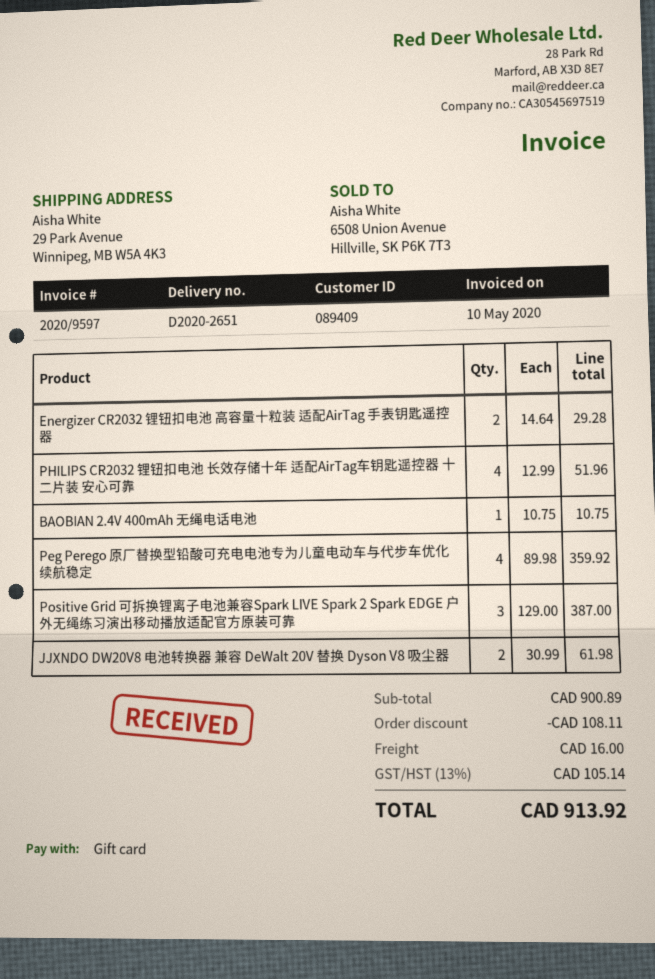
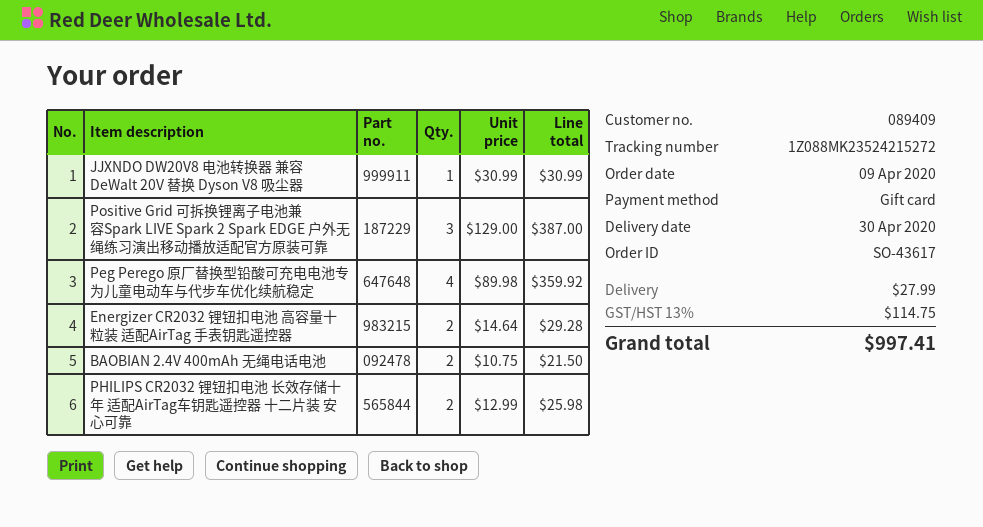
PHILIPS CR2032 锂钮扣电池 长效存储十年 适配AirTag车钥匙遥控器 十二片装 安心可靠: 4 x 12.99 = 51.96 -> 2 x 12.99 = 25.98
BAOBIAN 2.4V 400mAh 无绳电话电池: 1 x 10.75 = 10.75 -> 2 x 10.75 = 21.50
JJXNDO DW20V8 电池转换器 兼容 DeWalt 20V 替换 Dyson V8 吸尘器: 2 x 30.99 = 61.98 -> 1 x 30.99 = 30.99
discount: 108.11 -> none
shipping: 16.00 -> 27.99
tax: 13% = 105.14 -> 13% = 114.75
total: 913.92 -> 997.41

